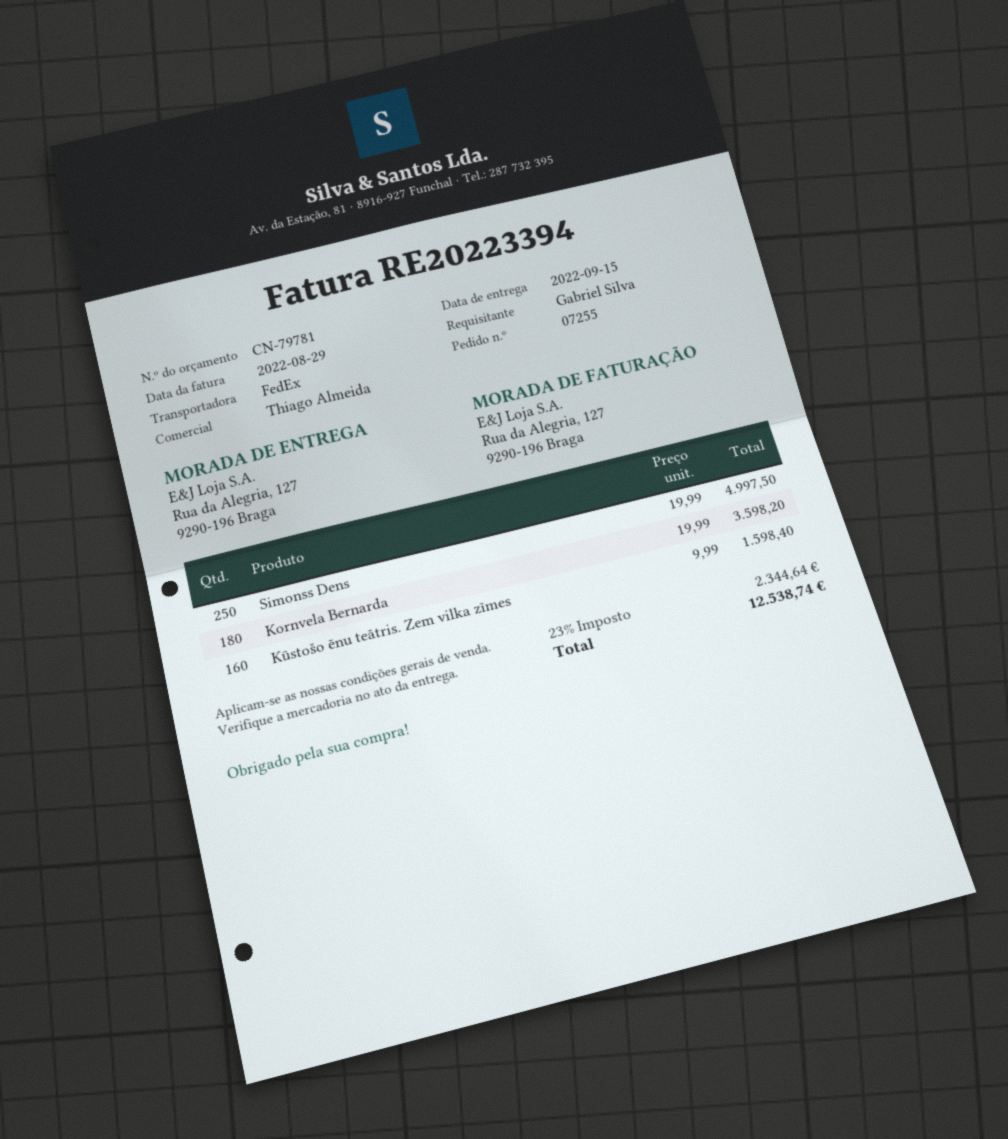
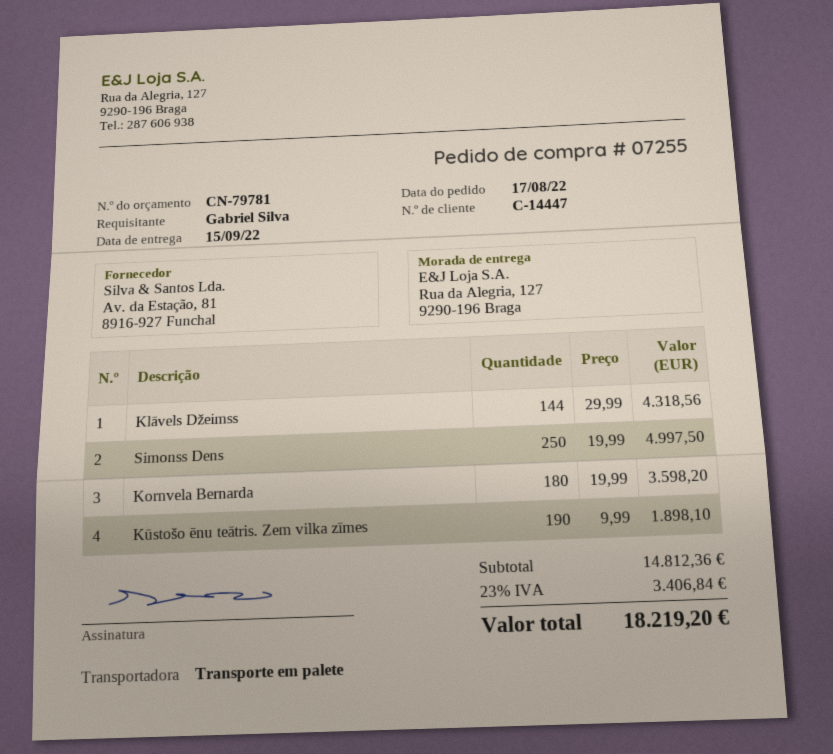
shipping method: FedEx -> pallet freight
Kūstošo ēnu teātris. Zem vilka zīmes: 160 x 9.99 = 1598.40 -> 190 x 9.99 = 1898.10
Klāvels Džeimss: none -> 144 x 29.99 = 4318.56
tax: 23% = 2344.64 -> 23% = 3406.84
total: 12538.74 -> 18219.20

